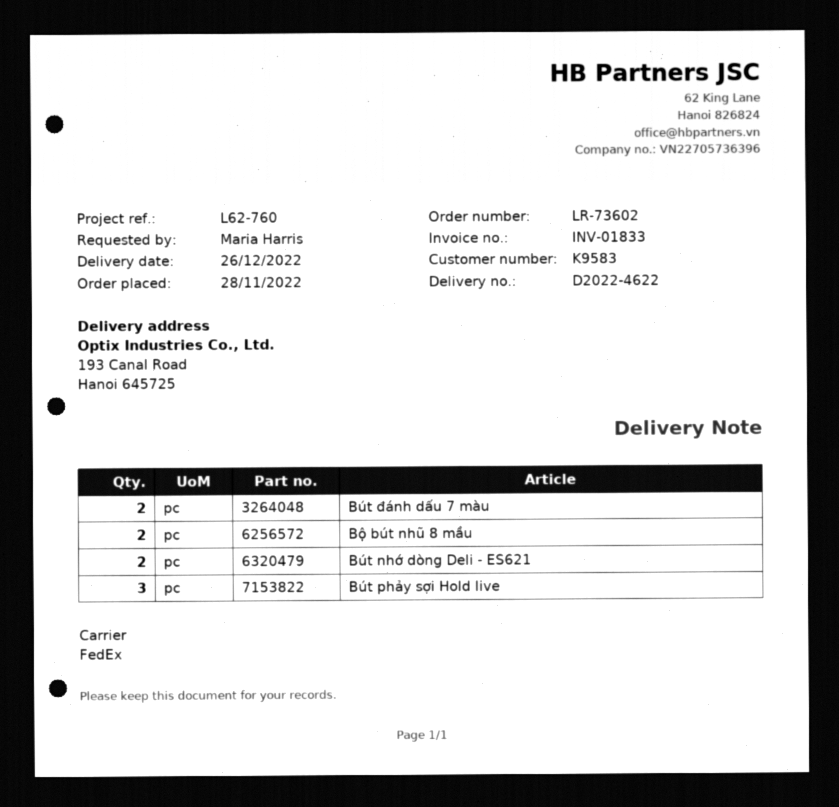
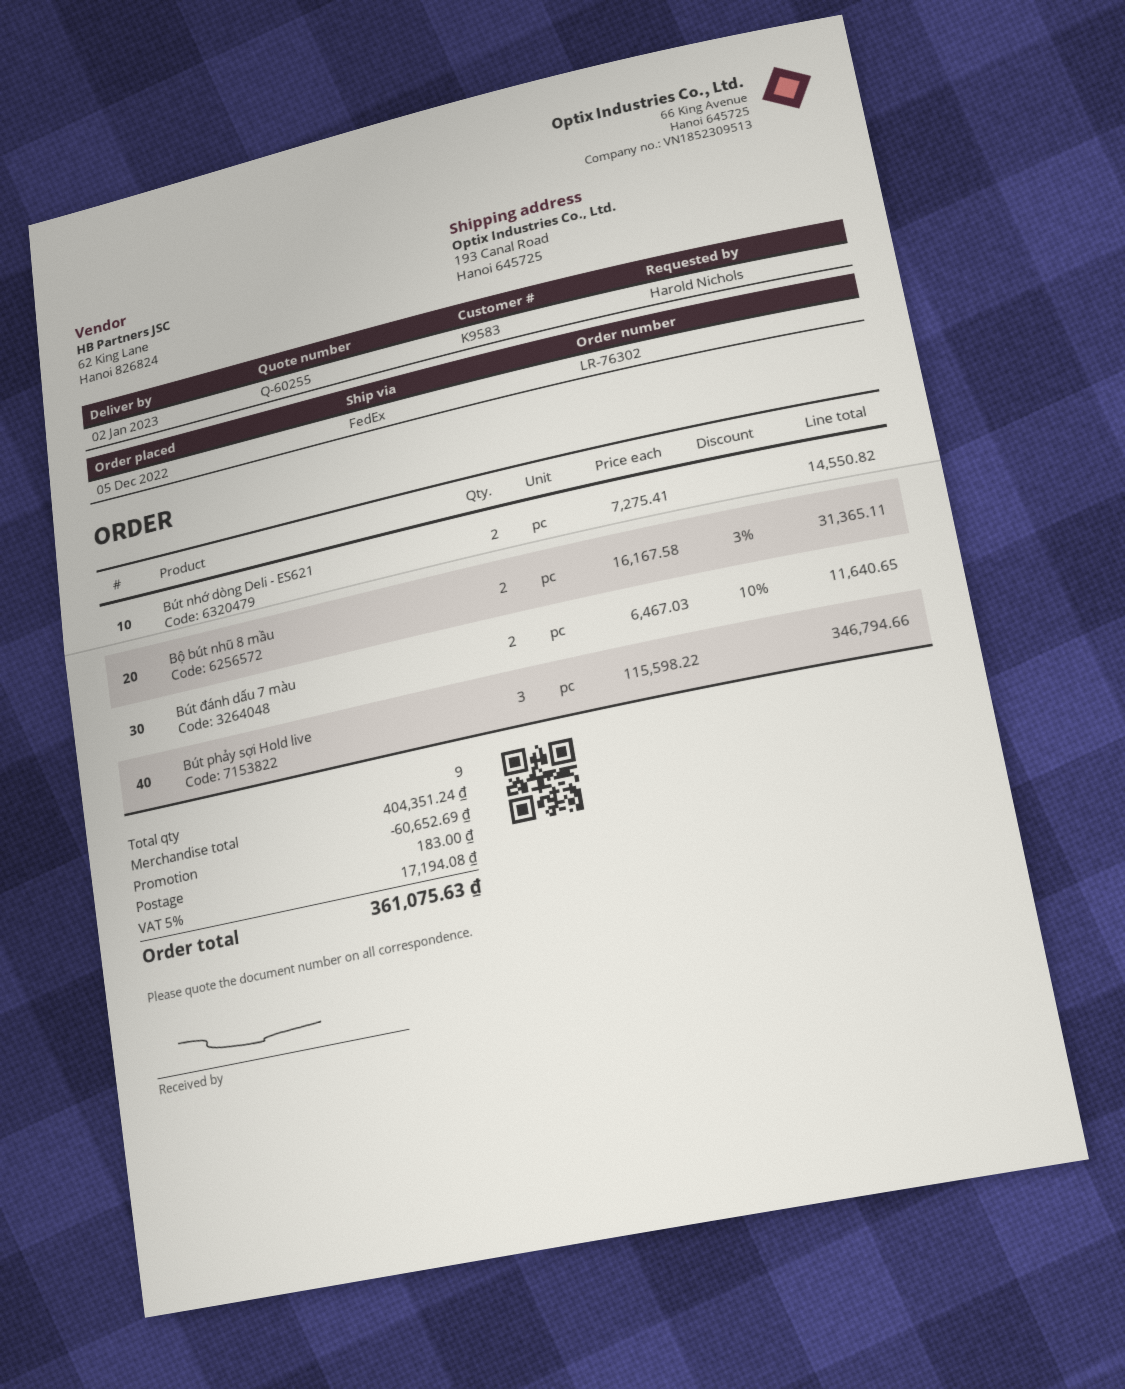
order number: LR-73602 -> LR-76302
order date: 2022-11-28 -> 2022-12-05
delivery date: 2022-12-26 -> 2023-01-02
ordered by: Maria Harris -> Harold Nichols

